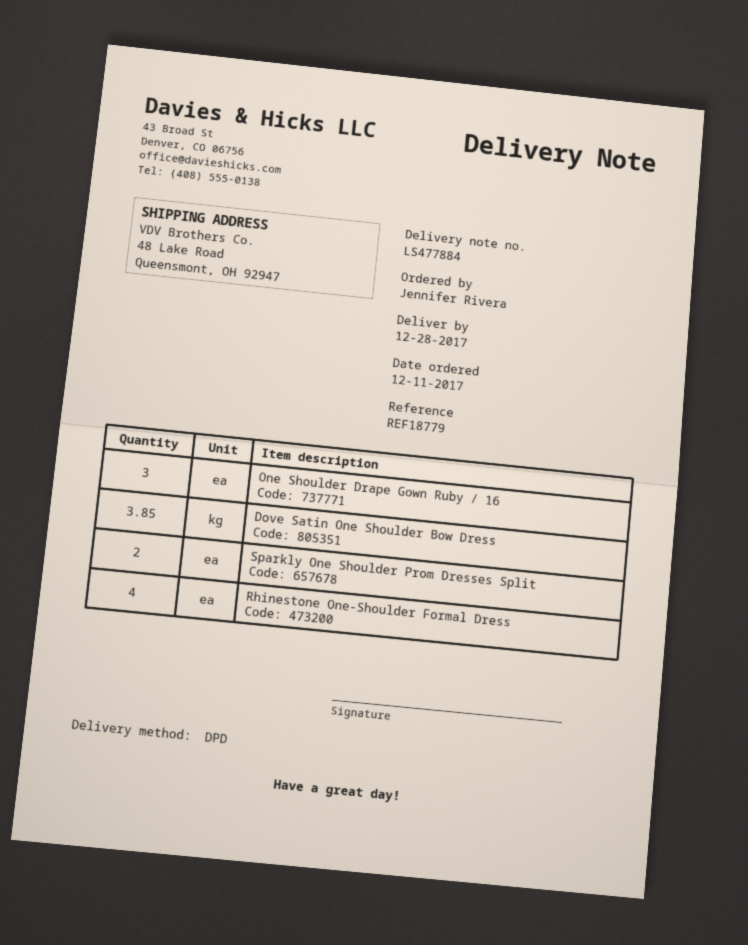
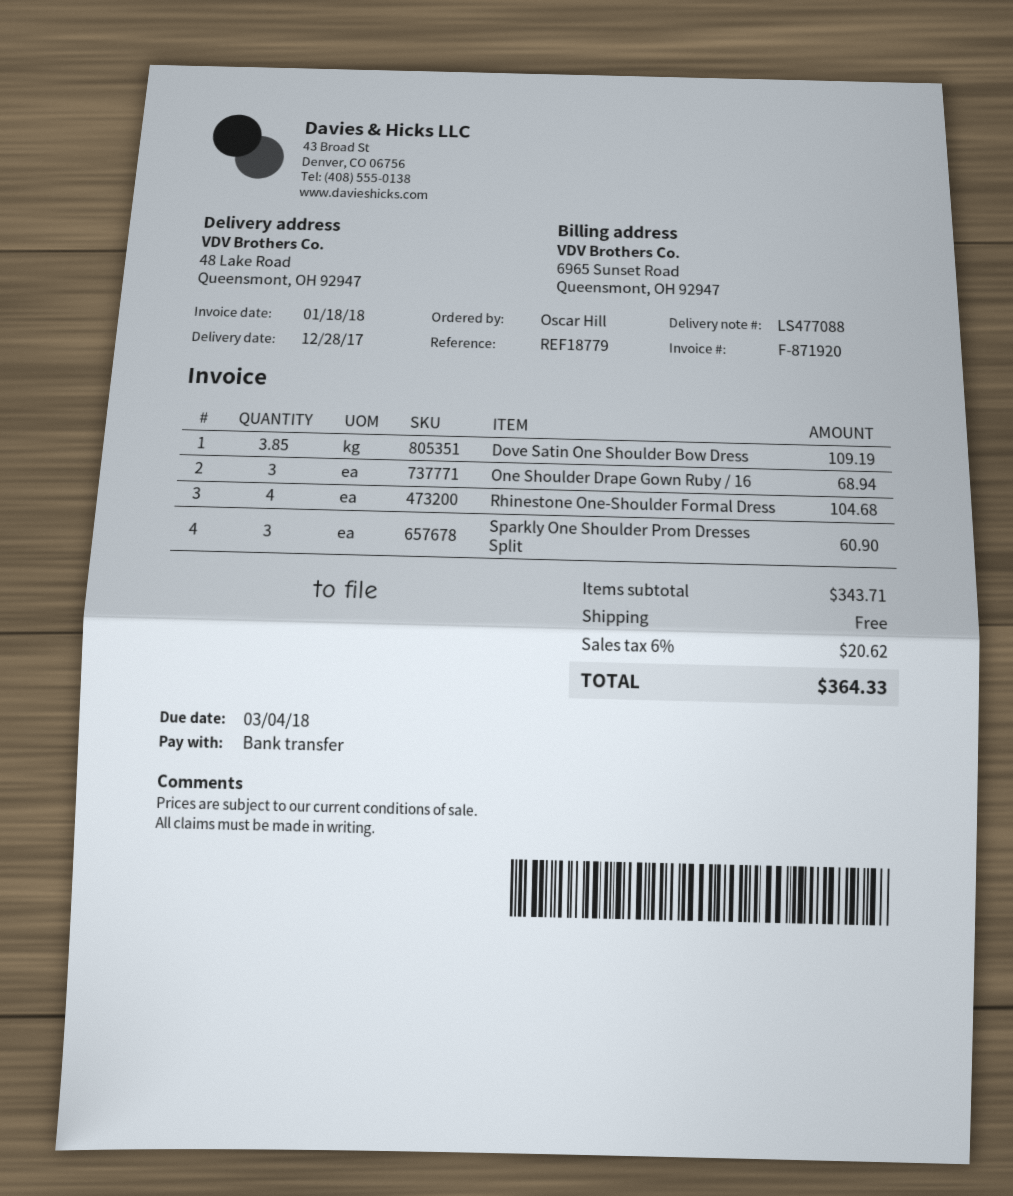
delivery note number: LS477884 -> LS477088
ordered by: Jennifer Rivera -> Oscar Hill
Sparkly One Shoulder Prom Dresses Split: 2 -> 3

